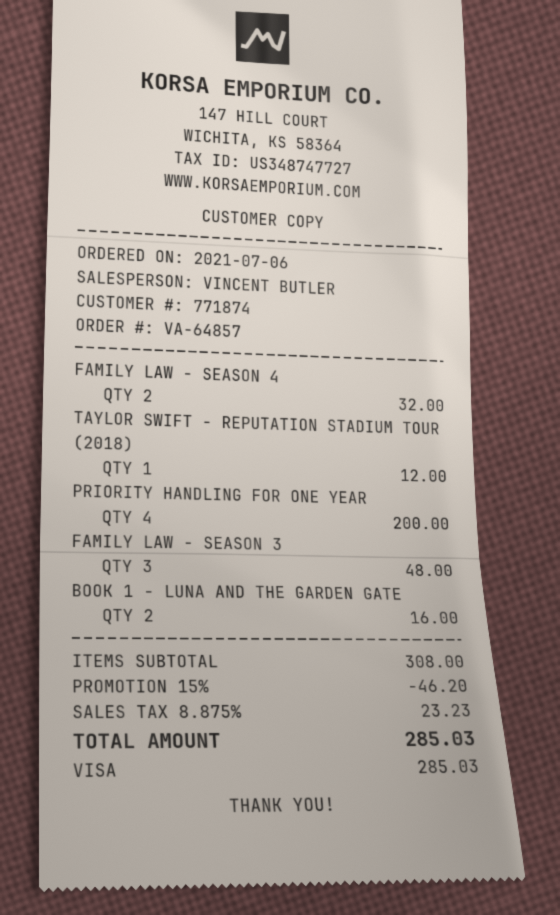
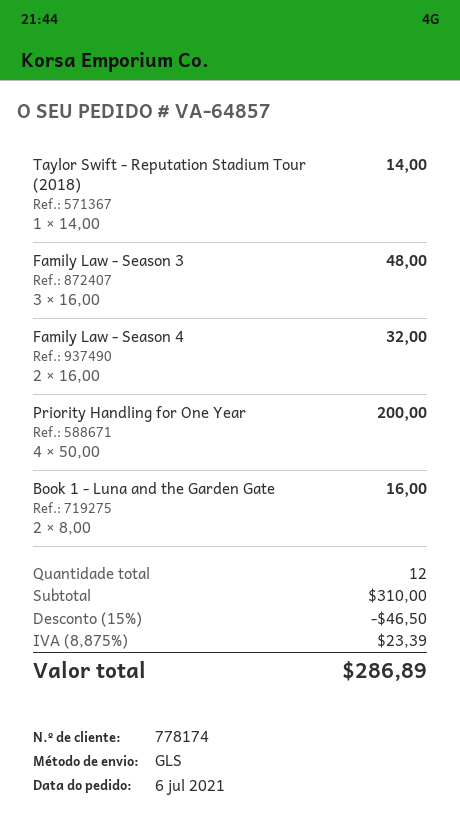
customer number: 771874 -> 778174
TAYLOR SWIFT - REPUTATION STADIUM TOUR (2018): 1 for 12.00 -> 1 for 14.00
subtotal: 308.00 -> 310.00
discount: 15% = 46.20 -> 15% = 46.50
tax: 8.875% = 23.23 -> 8.875% = 23.39
total: 285.03 -> 286.89

